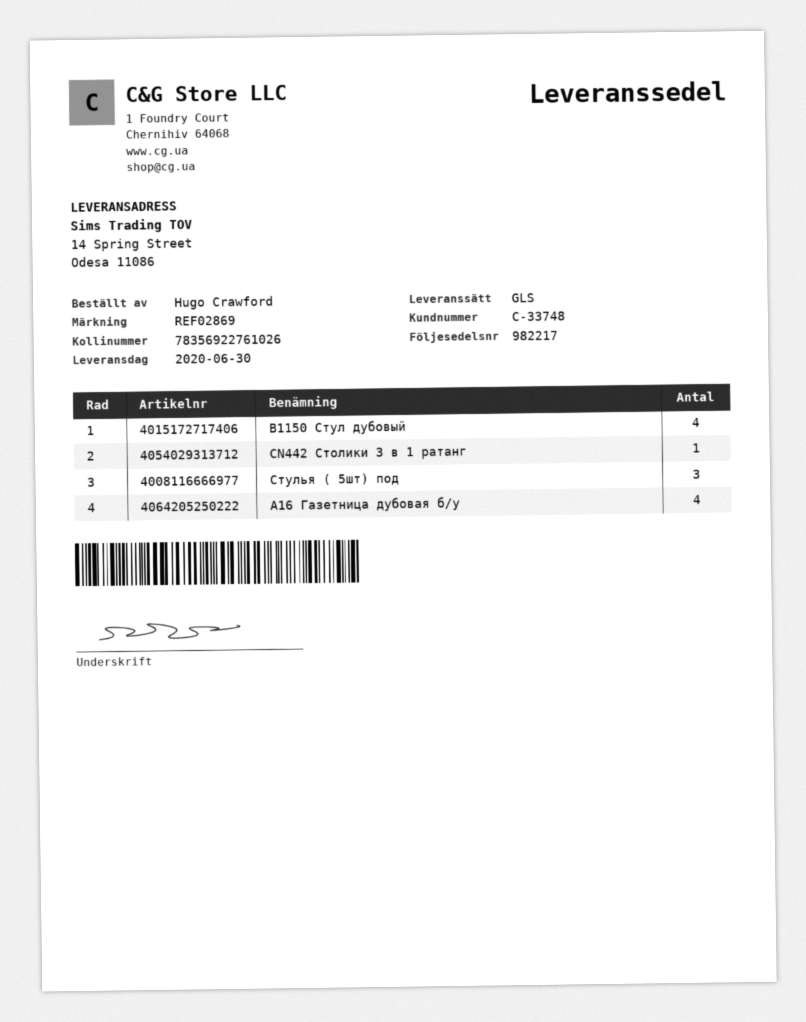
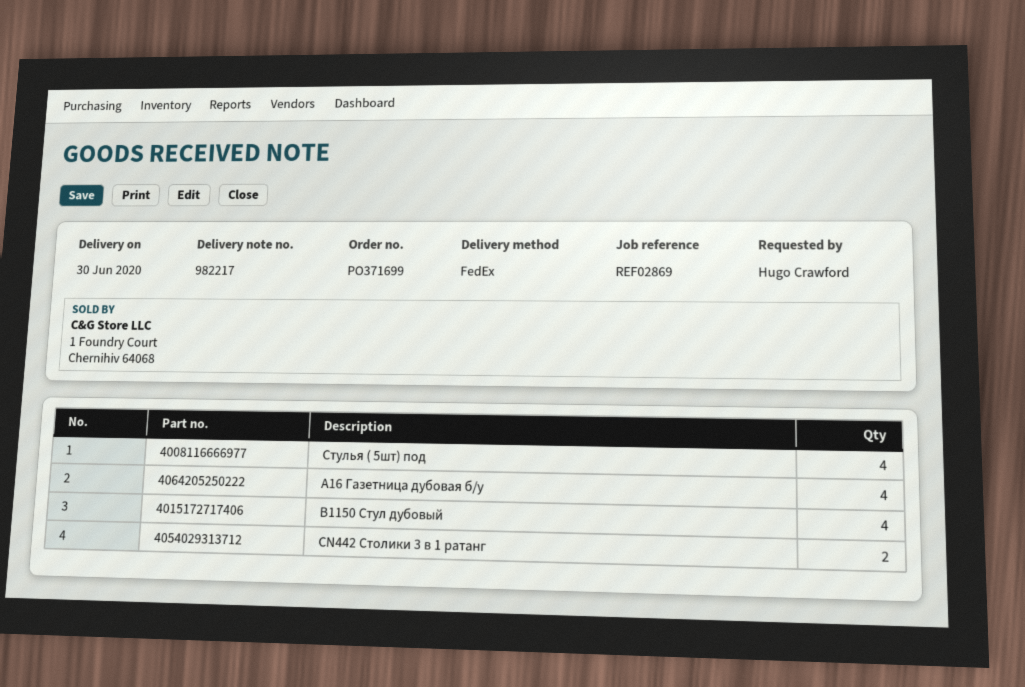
shipping method: GLS -> FedEx
CN442 Столики 3 в 1 ратанг: 1 -> 2
Стулья ( 5шт) под: 3 -> 4

